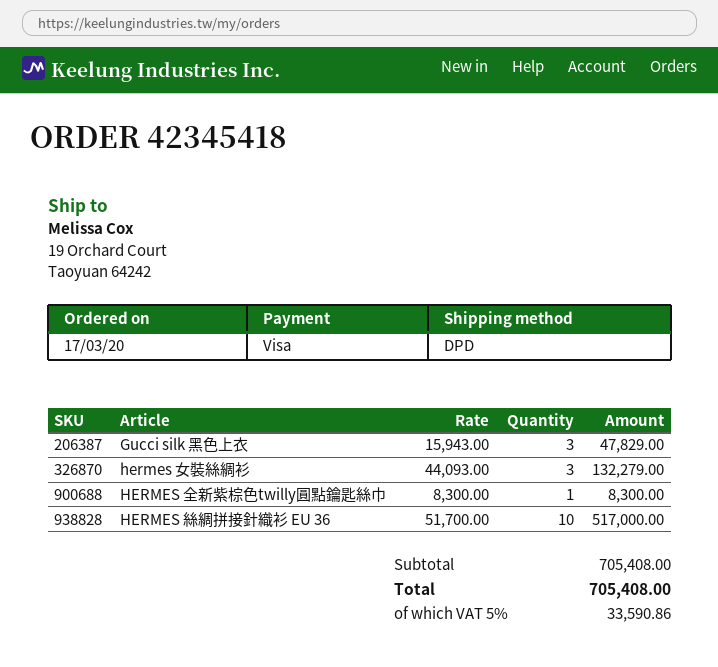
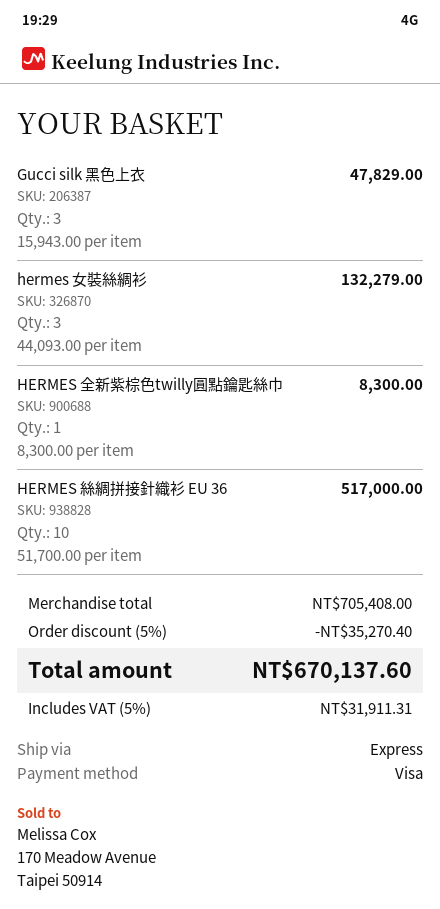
shipping method: DPD -> express
discount: none -> 5% = 35270.40
tax: 5% = 33590.86 -> 5% = 31911.31
total: 705408.00 -> 670137.60

